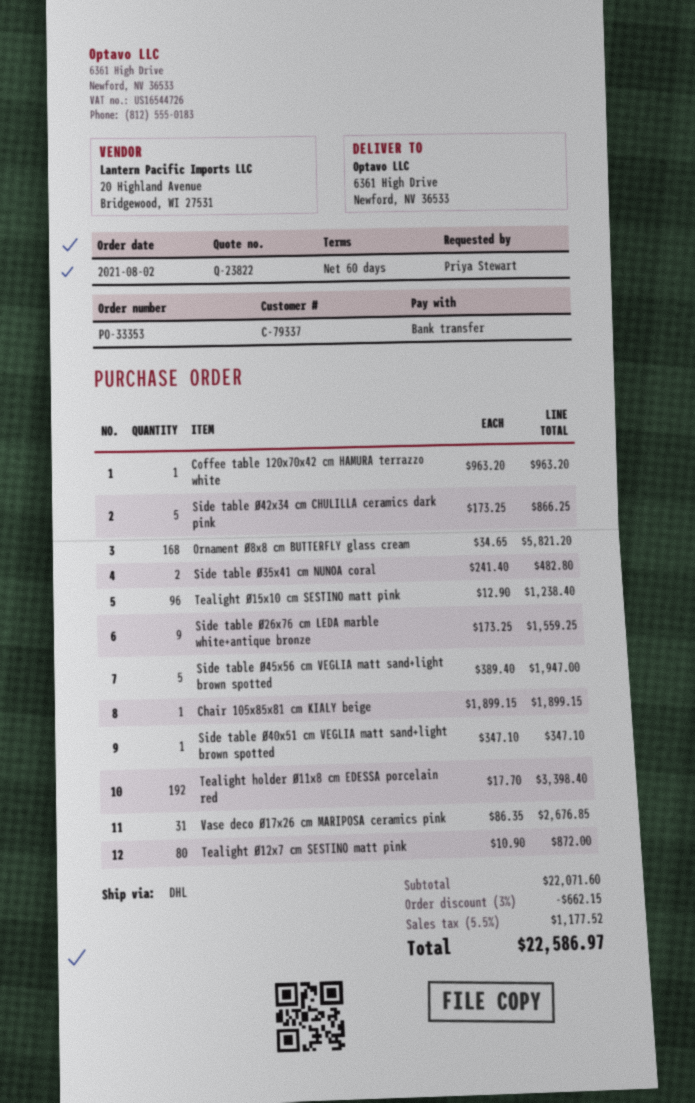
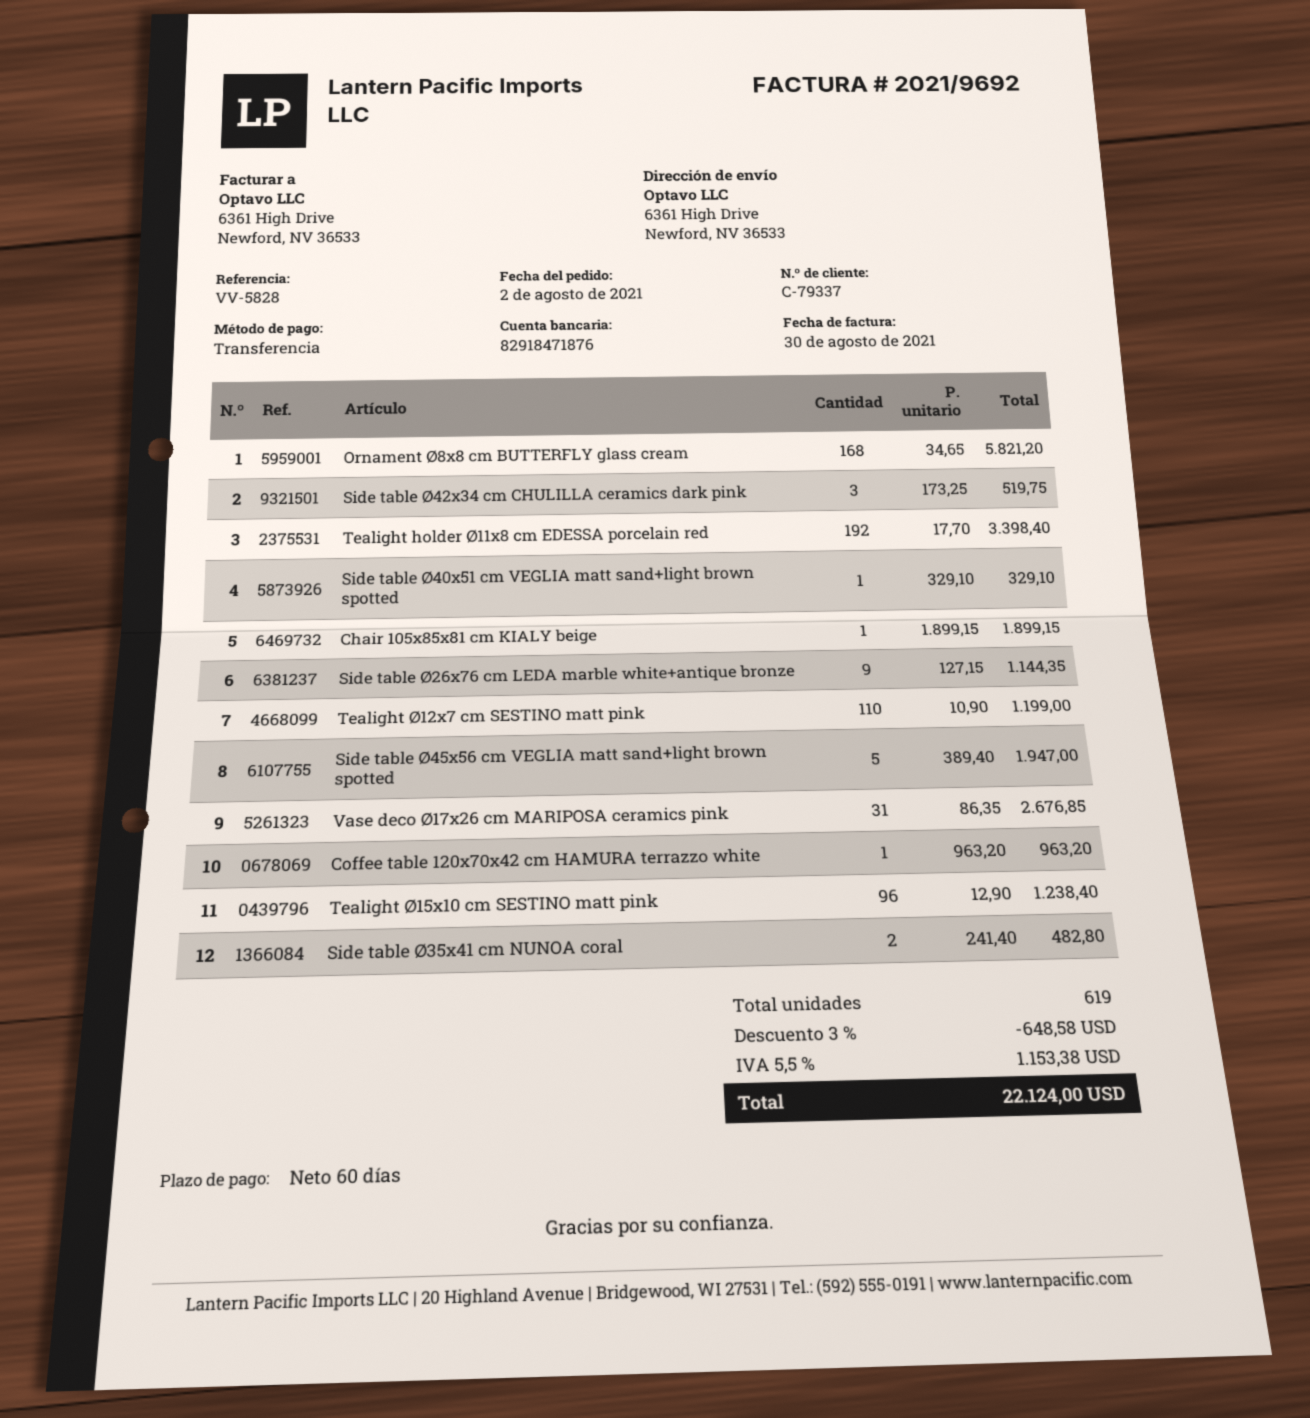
Side table Ø42x34 cm CHULILLA ceramics dark pink: 5 x 173.25 = 866.25 -> 3 x 173.25 = 519.75
Side table Ø26x76 cm LEDA marble white+antique bronze: 9 x 173.25 = 1559.25 -> 9 x 127.15 = 1144.35
Side table Ø40x51 cm VEGLIA matt sand+light brown spotted: 1 x 347.10 = 347.10 -> 1 x 329.10 = 329.10
Tealight Ø12x7 cm SESTINO matt pink: 80 x 10.90 = 872.00 -> 110 x 10.90 = 1199.00
discount: 3% = 662.15 -> 3% = 648.58
tax: 5.5% = 1177.52 -> 5.5% = 1153.38
total: 22586.97 -> 22124.00

